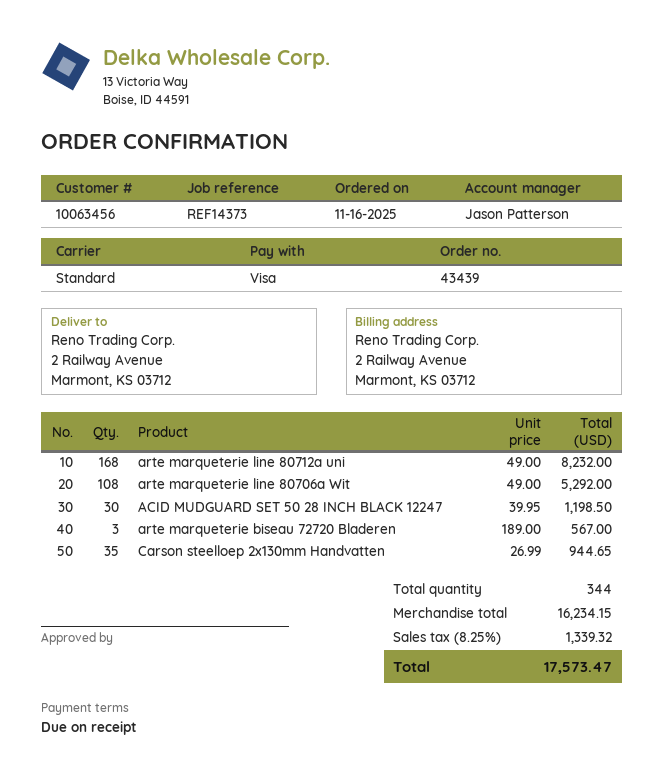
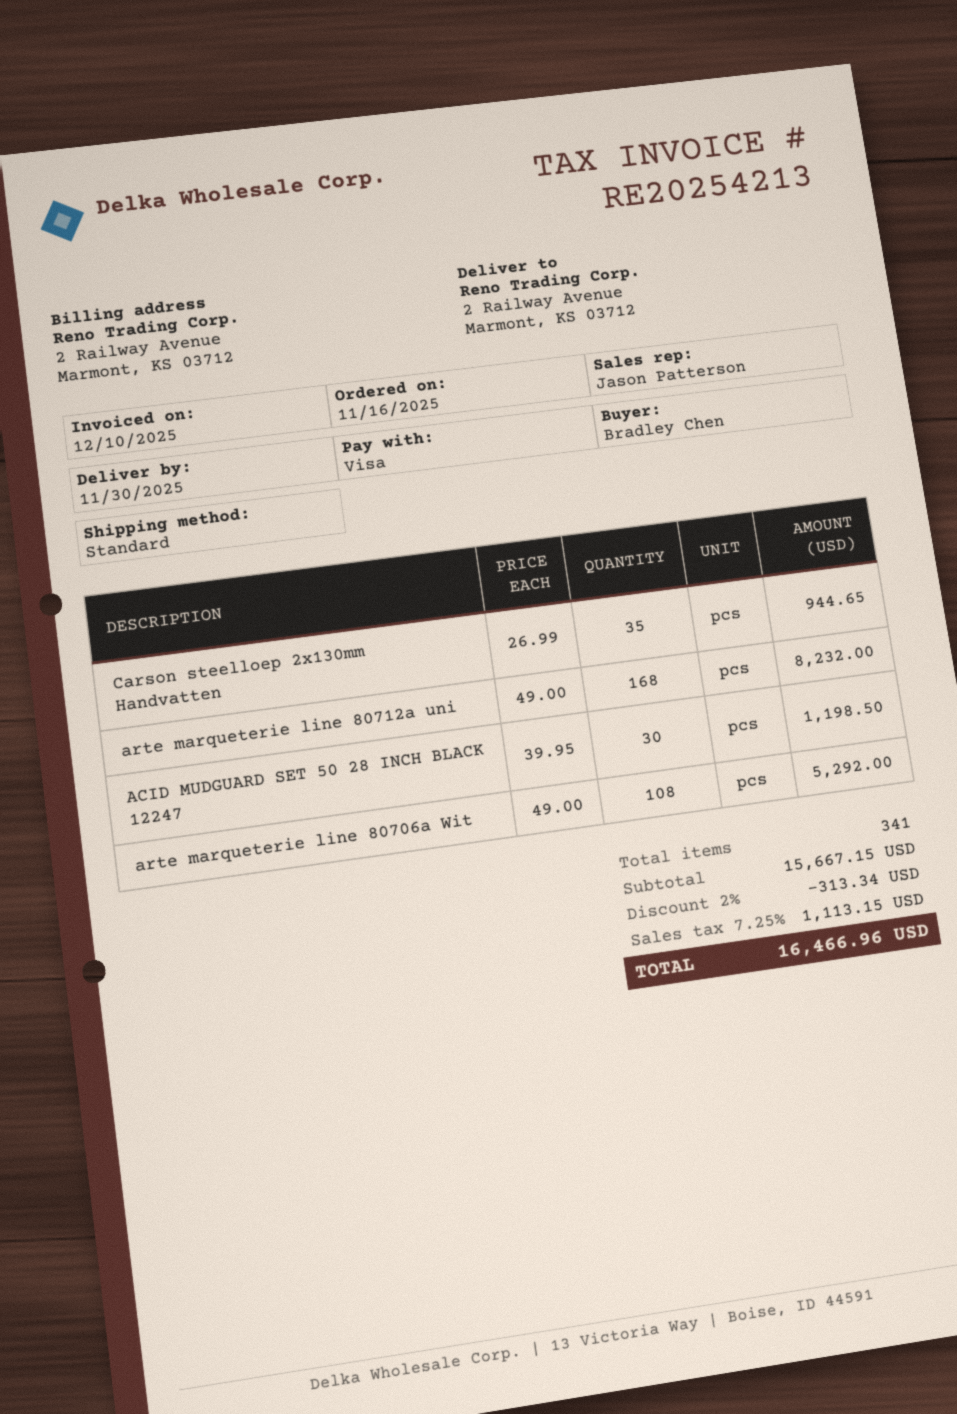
arte marqueterie biseau 72720 Bladeren: 3 x 189.00 = 567.00 -> none
total quantity: 344 -> 341
subtotal: 16234.15 -> 15667.15
discount: none -> 2% = 313.34
tax: 8.25% = 1339.32 -> 7.25% = 1113.15
total: 17573.47 -> 16466.96

